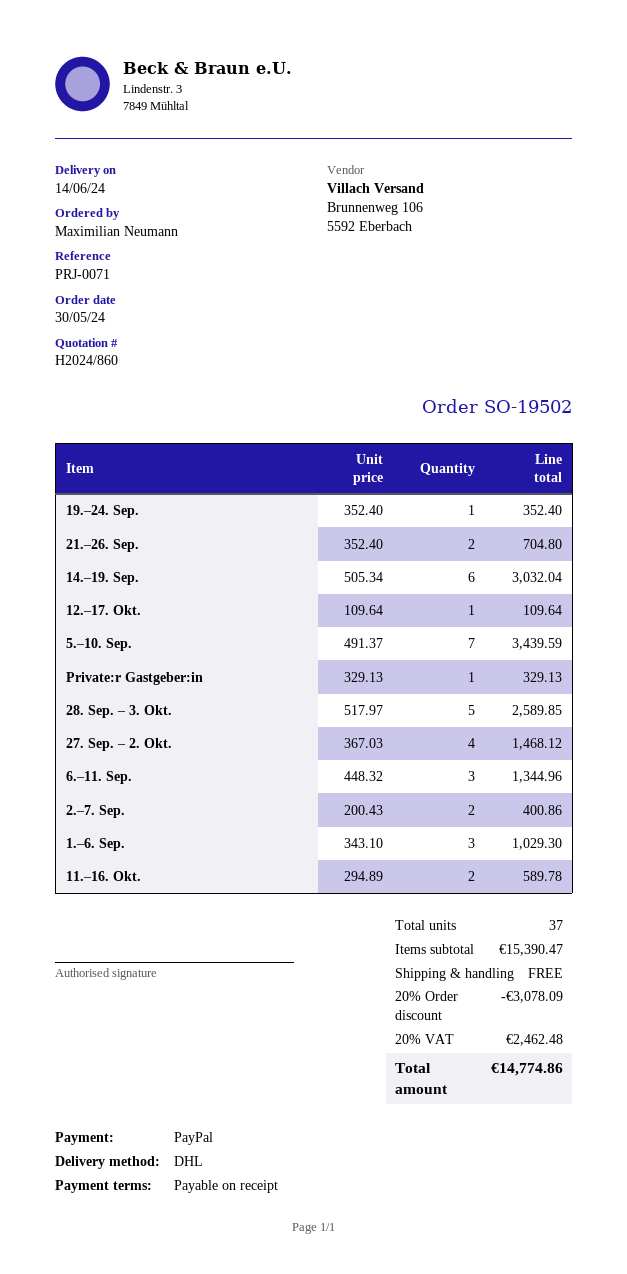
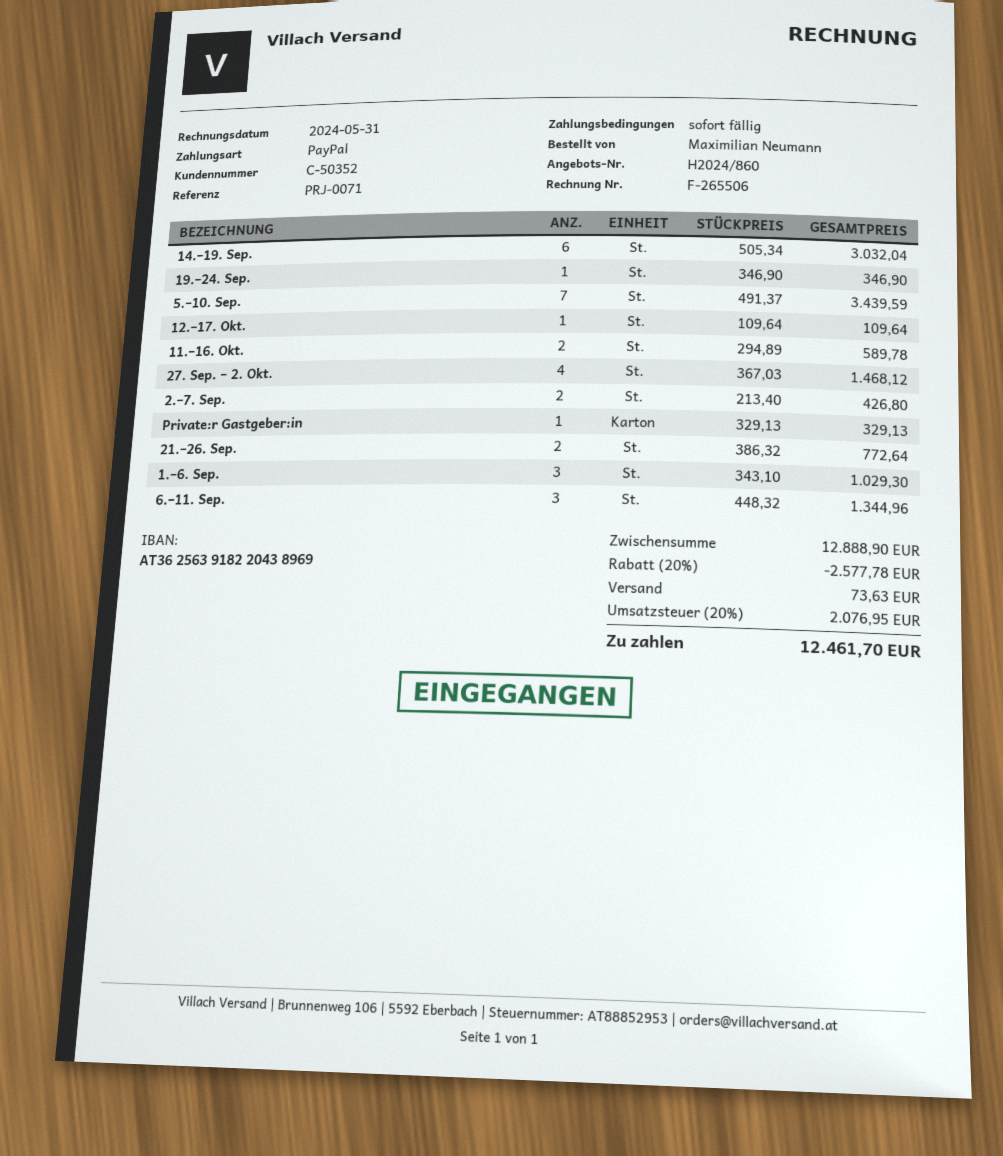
19.–24. Sep.: 1 x 352.40 = 352.40 -> 1 x 346.90 = 346.90
21.–26. Sep.: 2 x 352.40 = 704.80 -> 2 x 386.32 = 772.64
28. Sep. – 3. Okt.: 5 x 517.97 = 2589.85 -> none
2.–7. Sep.: 2 x 200.43 = 400.86 -> 2 x 213.40 = 426.80
subtotal: 15390.47 -> 12888.90
discount: 20% = 3078.09 -> 20% = 2577.78
shipping: 0.00 -> 73.63
tax: 20% = 2462.48 -> 20% = 2076.95
total: 14774.86 -> 12461.70

